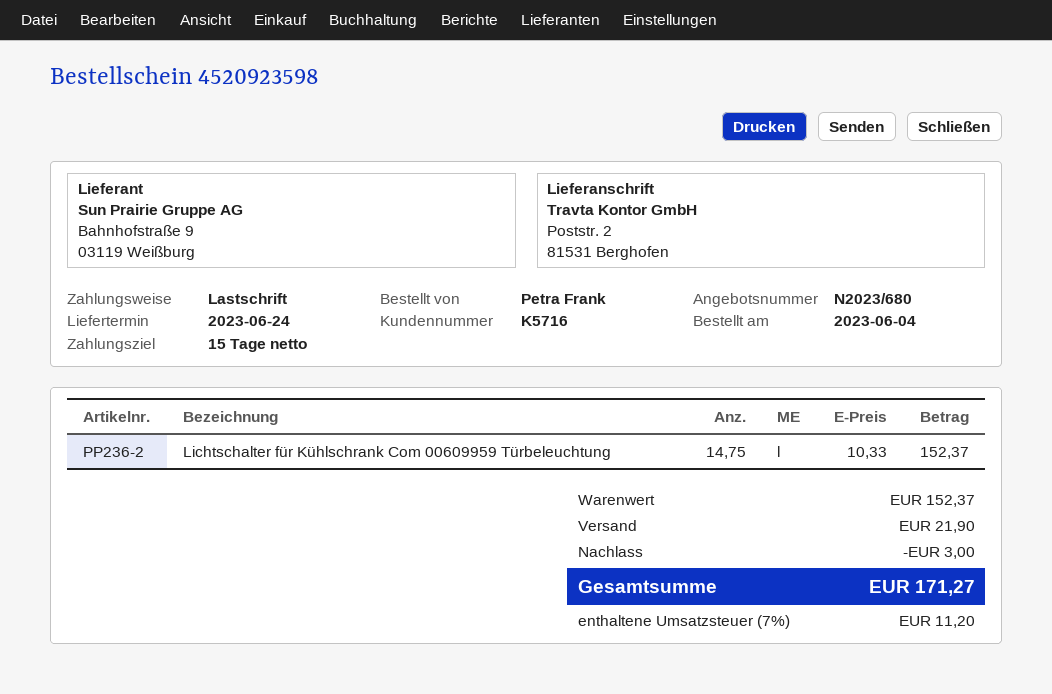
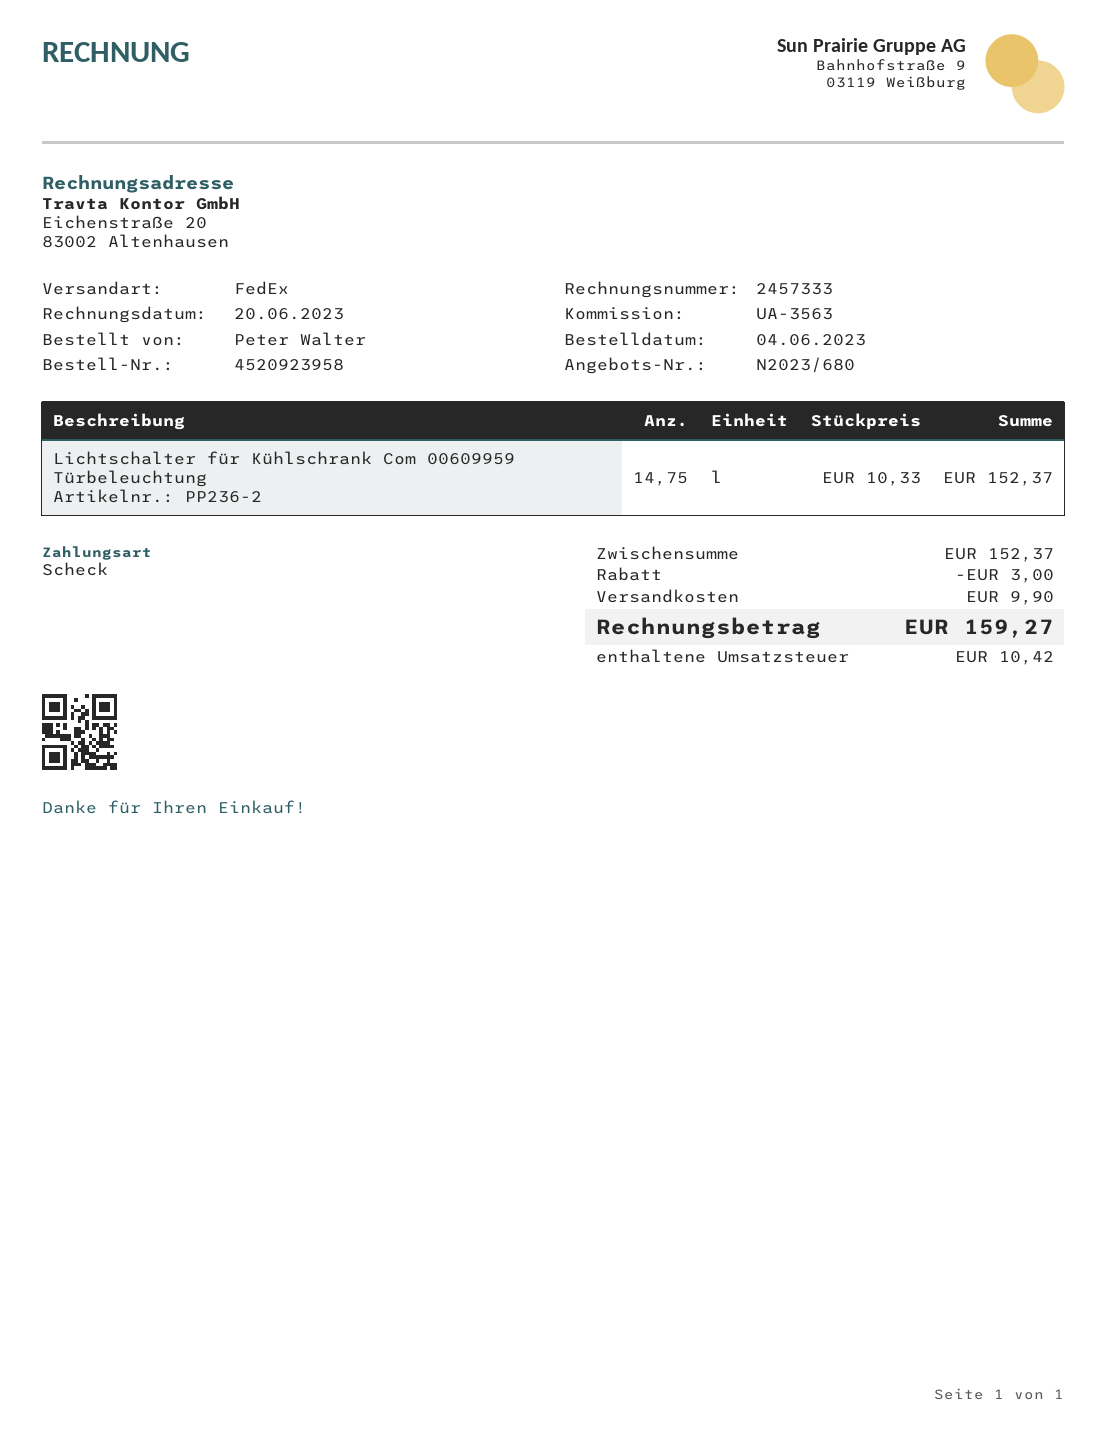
order number: 4520923598 -> 4520923958
ordered by: Petra Frank -> Peter Walter
payment method: direct debit -> cheque
shipping: 21.90 -> 9.90
tax: 11.20 -> 10.42
total: 171.27 -> 159.27

